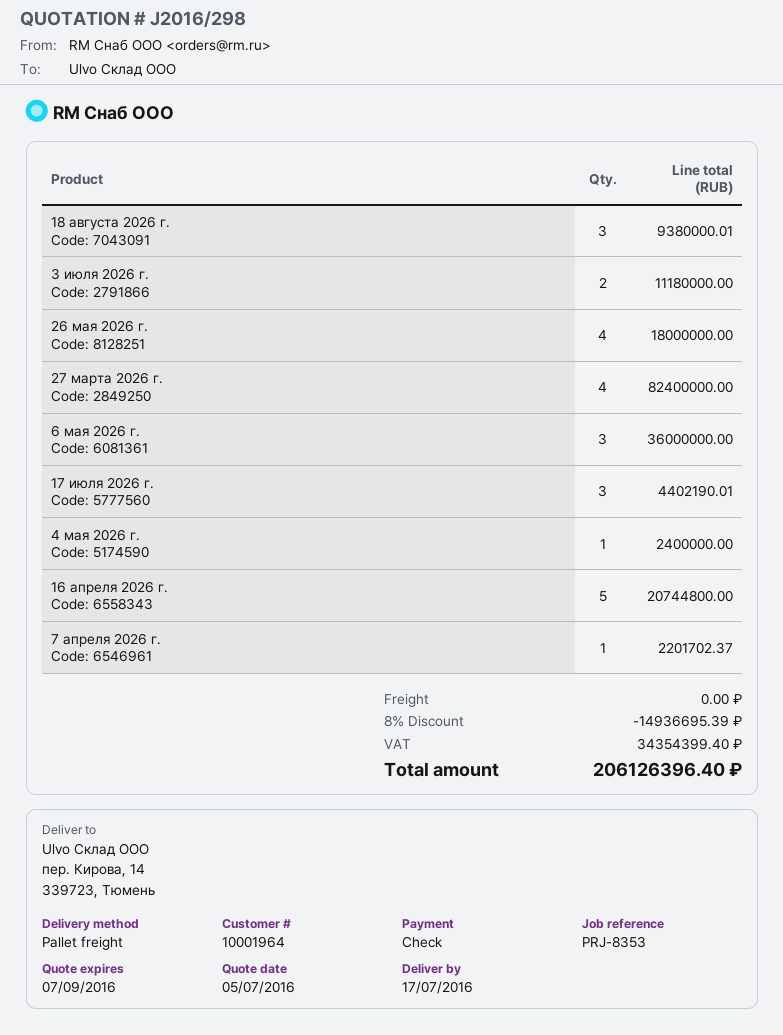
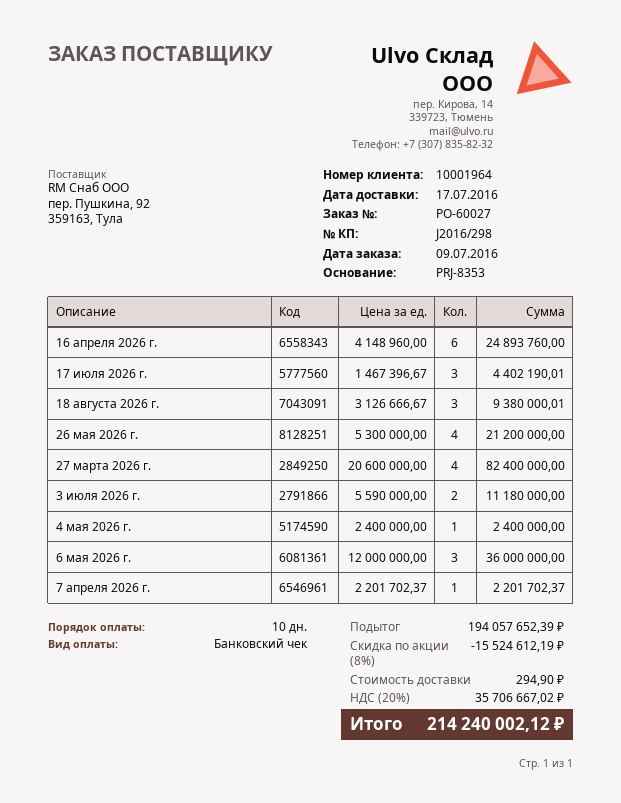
26 мая 2026 г.: 4 for 18000000.00 -> 4 for 21200000.00
16 апреля 2026 г.: 5 for 20744800.00 -> 6 for 24893760.00
discount: 8% = 14936695.39 -> 8% = 15524612.19
shipping: 0.00 -> 294.90
tax: 34354399.40 -> 35706667.02
total: 206126396.40 -> 214240002.12

